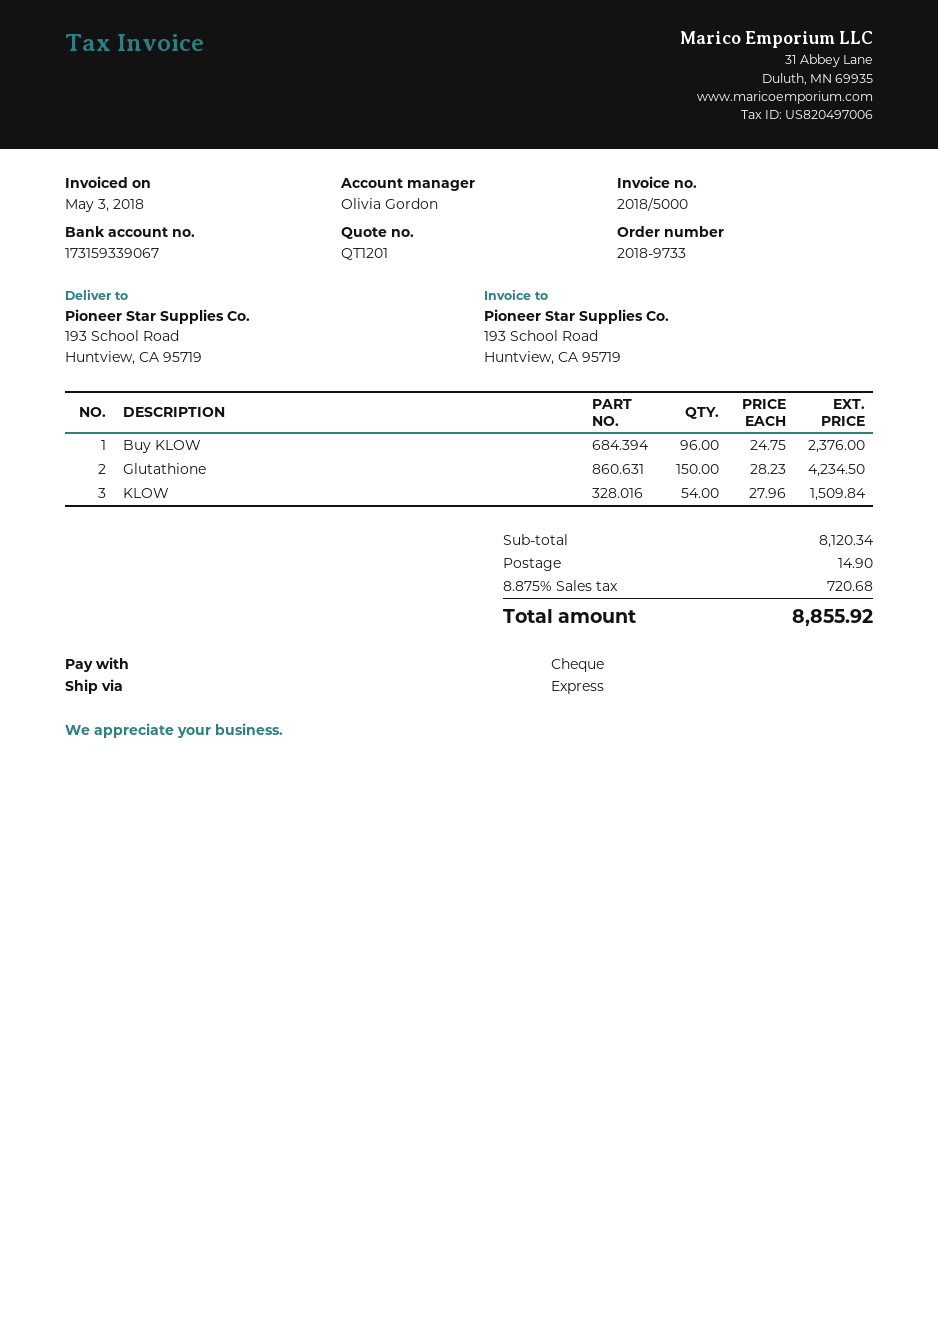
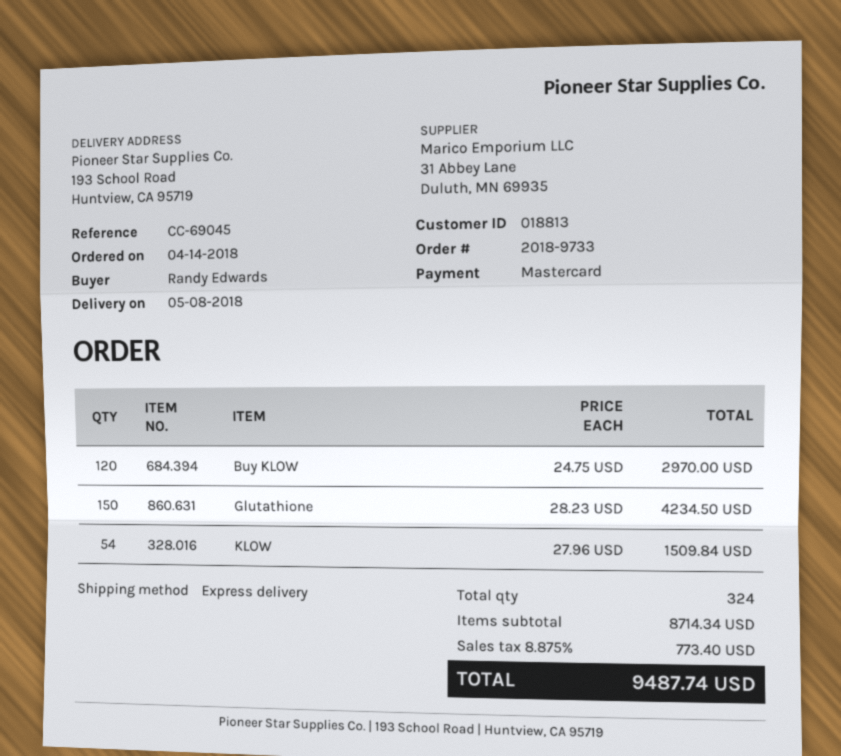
payment method: cheque -> Mastercard
Buy KLOW: 96 x 24.75 = 2376.00 -> 120 x 24.75 = 2970.00
subtotal: 8120.34 -> 8714.34
shipping: 14.90 -> none
tax: 8.875% = 720.68 -> 8.875% = 773.40
total: 8855.92 -> 9487.74

